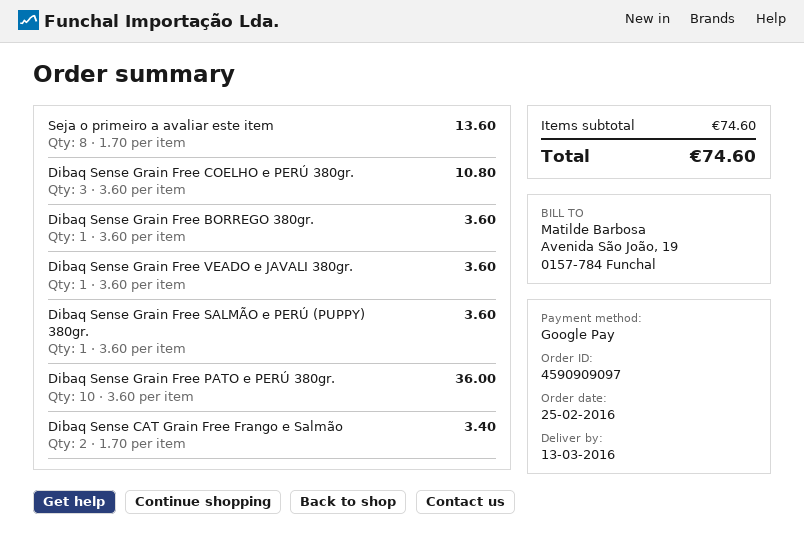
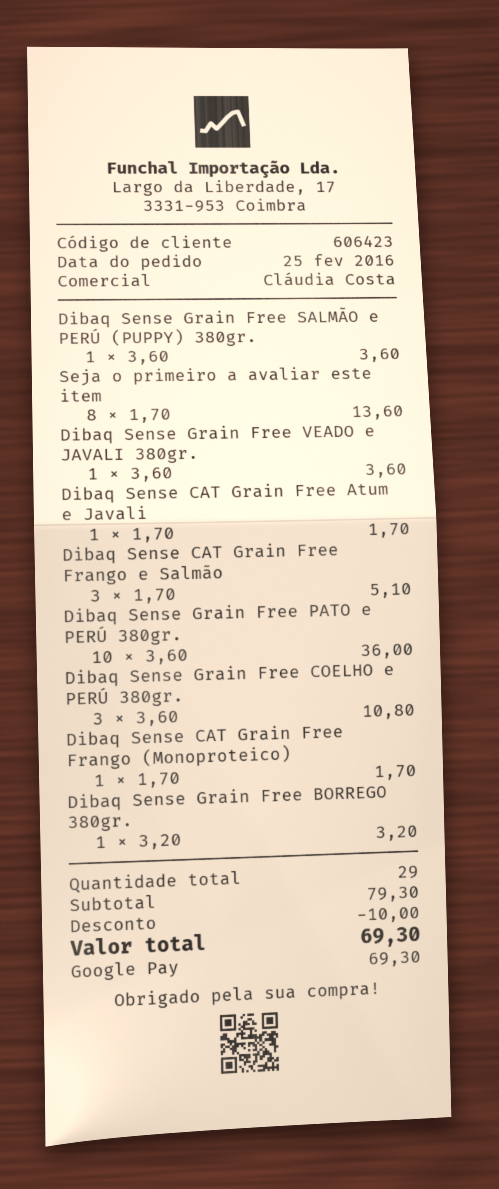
Dibaq Sense Grain Free BORREGO 380gr.: 1 x 3.60 = 3.60 -> 1 x 3.20 = 3.20
Dibaq Sense CAT Grain Free Frango e Salmão: 2 x 1.70 = 3.40 -> 3 x 1.70 = 5.10
Dibaq Sense CAT Grain Free Atum e Javali: none -> 1 x 1.70 = 1.70
Dibaq Sense CAT Grain Free Frango (Monoproteico): none -> 1 x 1.70 = 1.70
subtotal: 74.60 -> 79.30
discount: none -> 10.00
total: 74.60 -> 69.30

